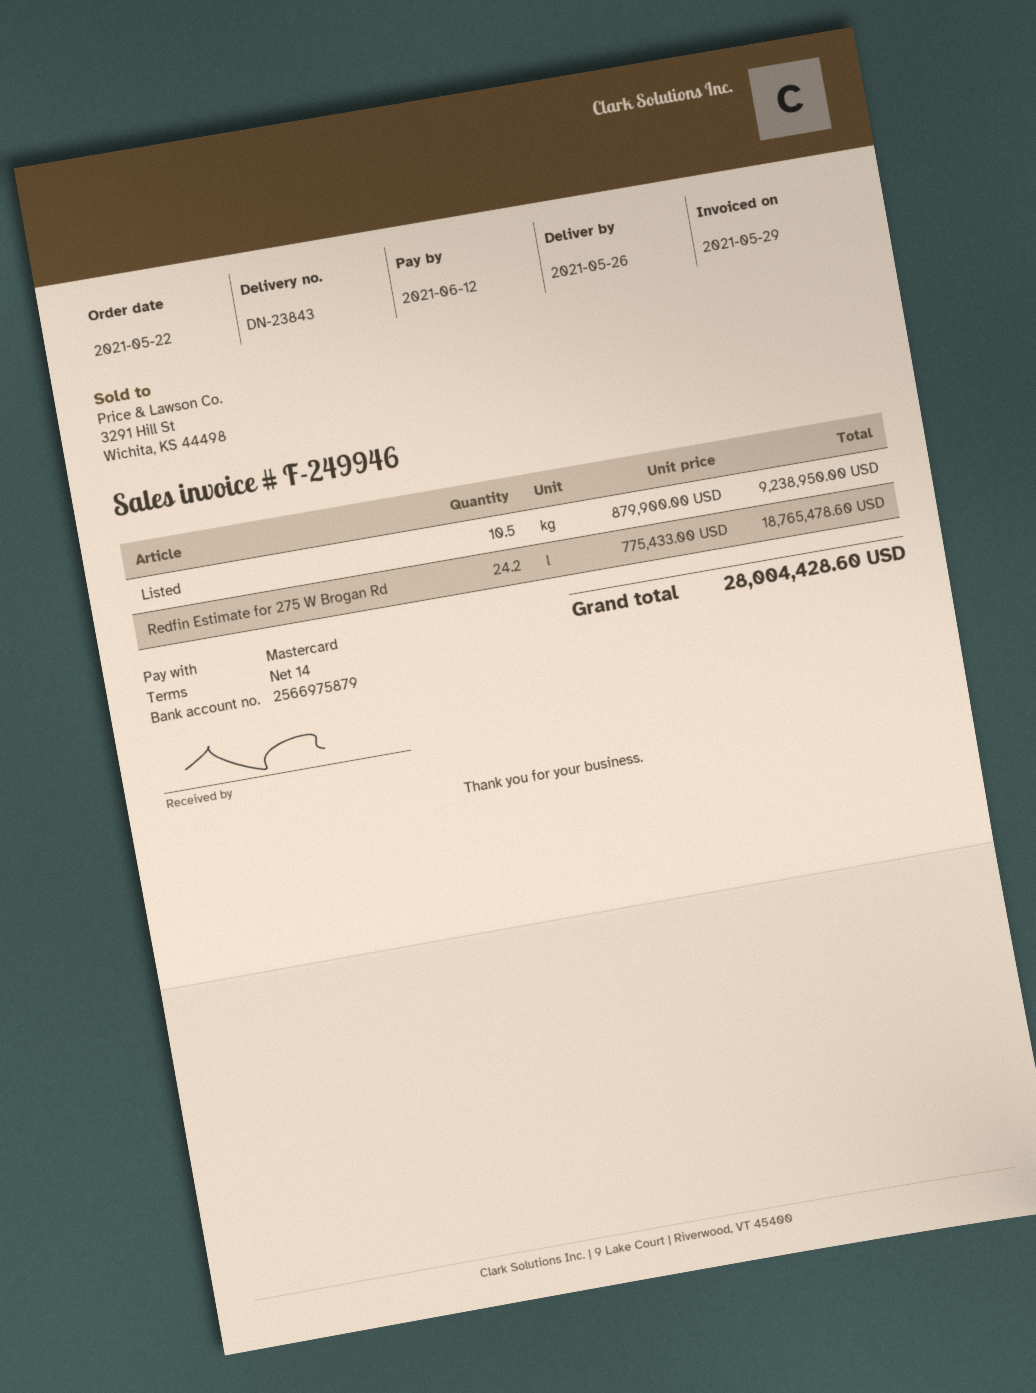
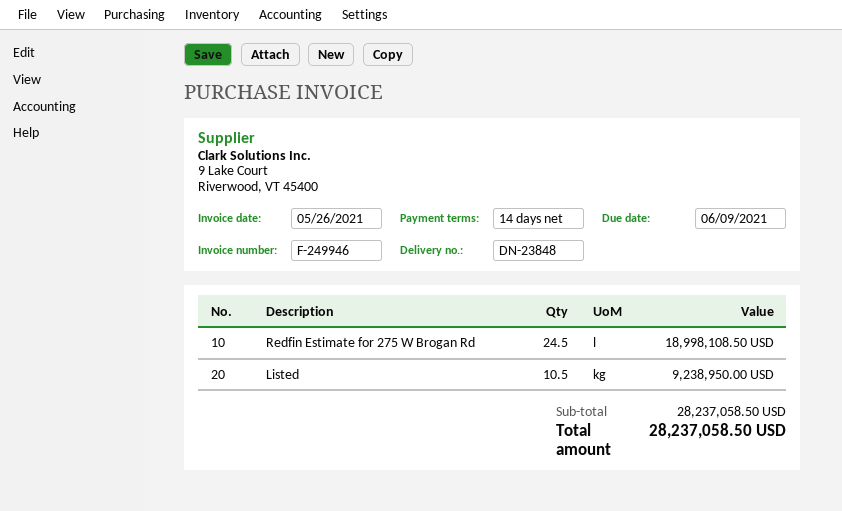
delivery note number: DN-23843 -> DN-23848
invoice date: 2021-05-29 -> 2021-05-26
due date: 2021-06-12 -> 2021-06-09
Redfin Estimate for 275 W Brogan Rd: 24.2 for 18765478.60 -> 24.5 for 18998108.50
total: 28004428.60 -> 28237058.50

